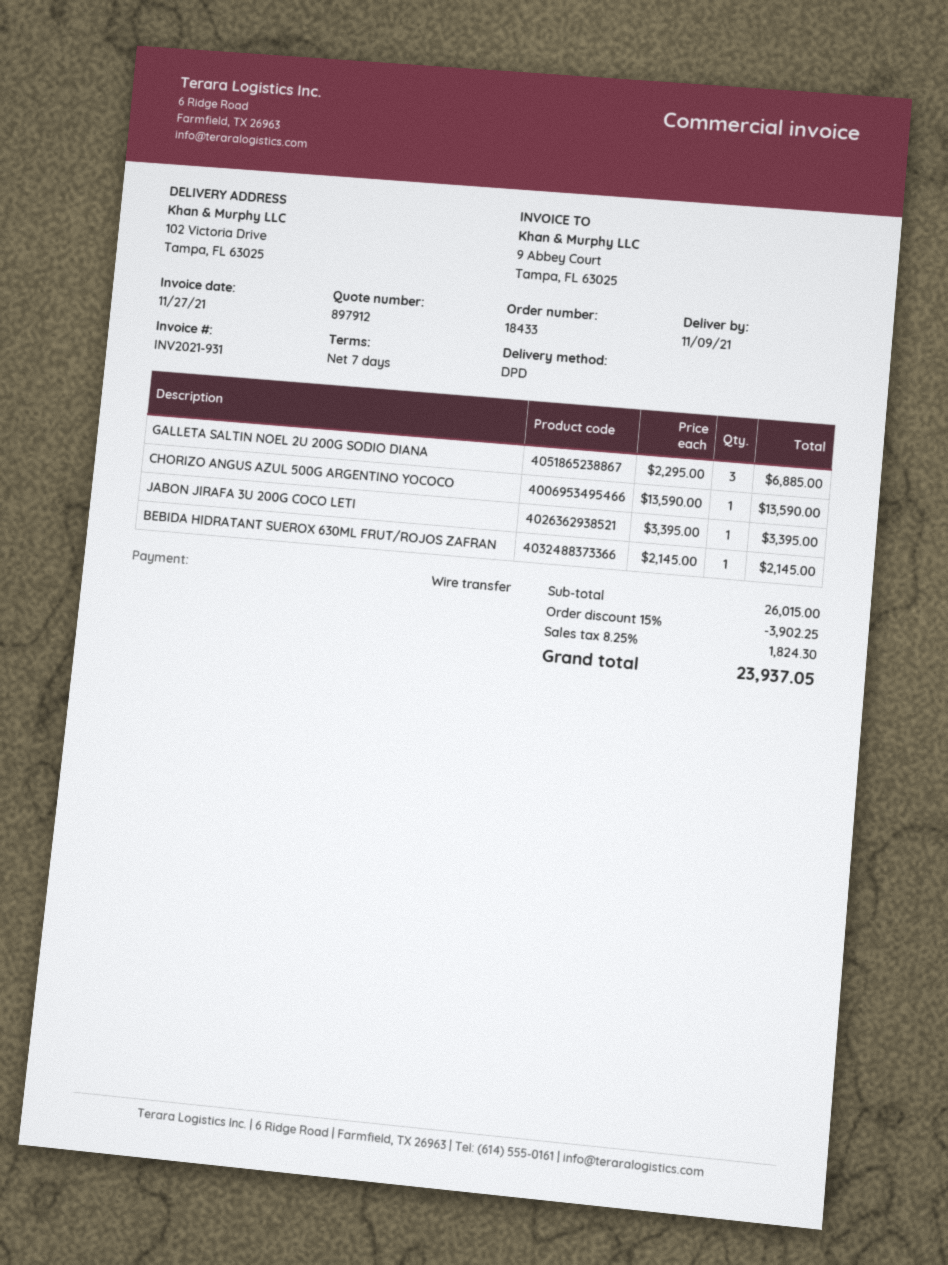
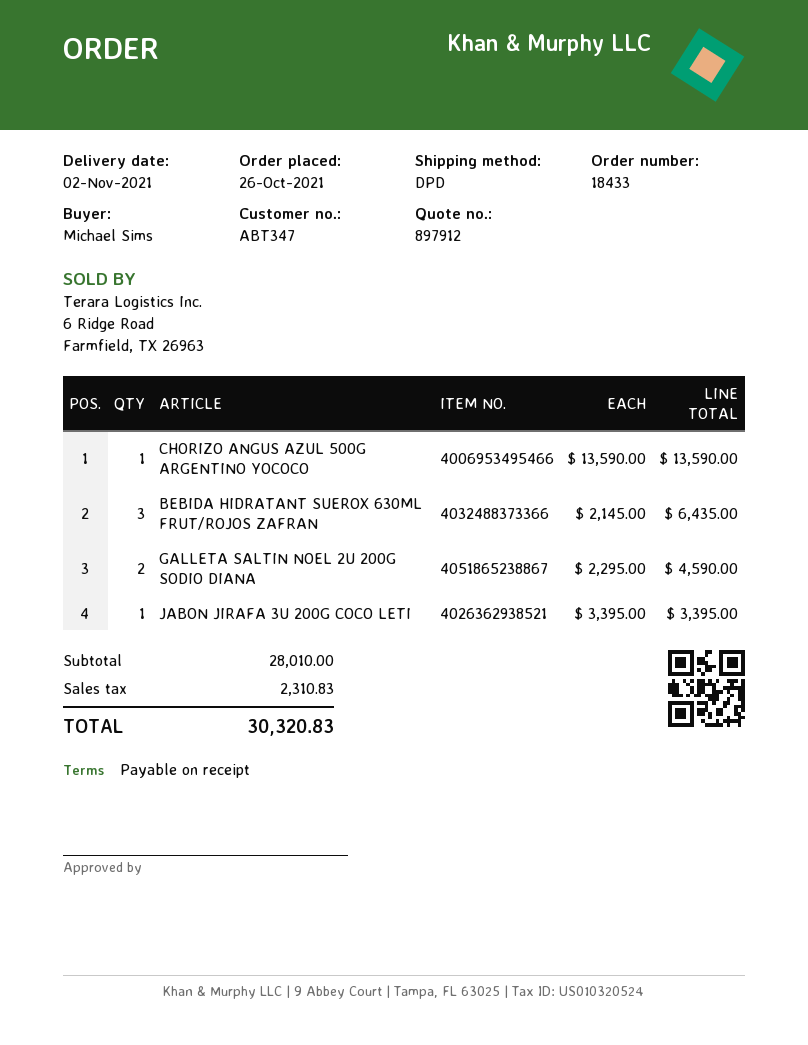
delivery date: 2021-11-09 -> 2021-11-02
payment terms: 7 days -> on receipt
GALLETA SALTIN NOEL 2U 200G SODIO DIANA: 3 x 2295.00 = 6885.00 -> 2 x 2295.00 = 4590.00
BEBIDA HIDRATANT SUEROX 630ML FRUT/ROJOS ZAFRAN: 1 x 2145.00 = 2145.00 -> 3 x 2145.00 = 6435.00
subtotal: 26015.00 -> 28010.00
discount: 15% = 3902.25 -> none
tax: 1824.30 -> 2310.83
total: 23937.05 -> 30320.83

